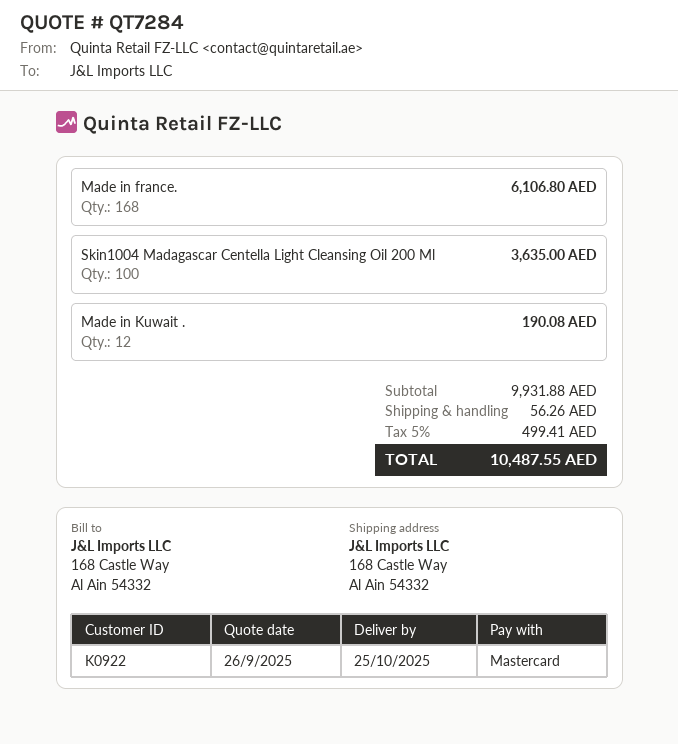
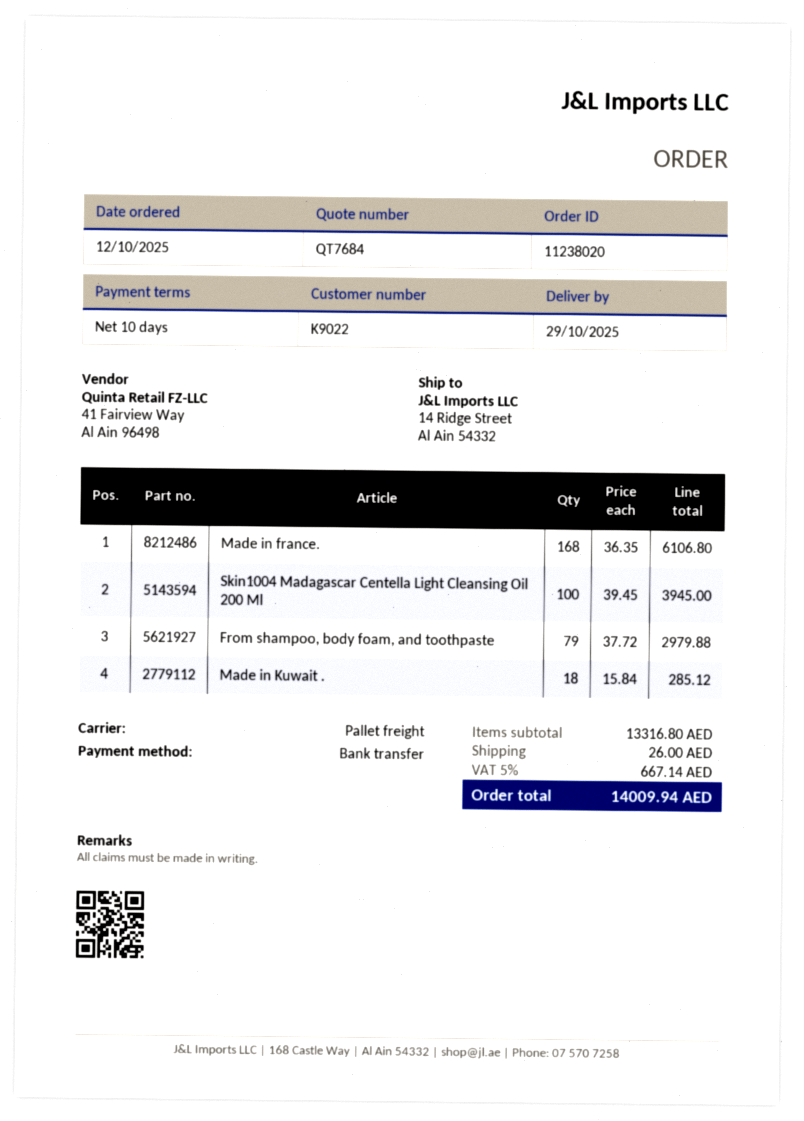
quote number: QT7284 -> QT7684
delivery date: 2025-10-25 -> 2025-10-29
customer number: K0922 -> K9022
payment method: Mastercard -> bank transfer
ship to: 168 Castle Way, Al Ain 54332 -> 14 Ridge Street, Al Ain 54332
Skin1004 Madagascar Centella Light Cleansing Oil 200 Ml: 100 for 3635.00 -> 100 for 3945.00
Made in Kuwait .: 12 for 190.08 -> 18 for 285.12
From shampoo, body foam, and toothpaste: none -> 79 for 2979.88
subtotal: 9931.88 -> 13316.80
shipping: 56.26 -> 26.00
tax: 5% = 499.41 -> 5% = 667.14
total: 10487.55 -> 14009.94

